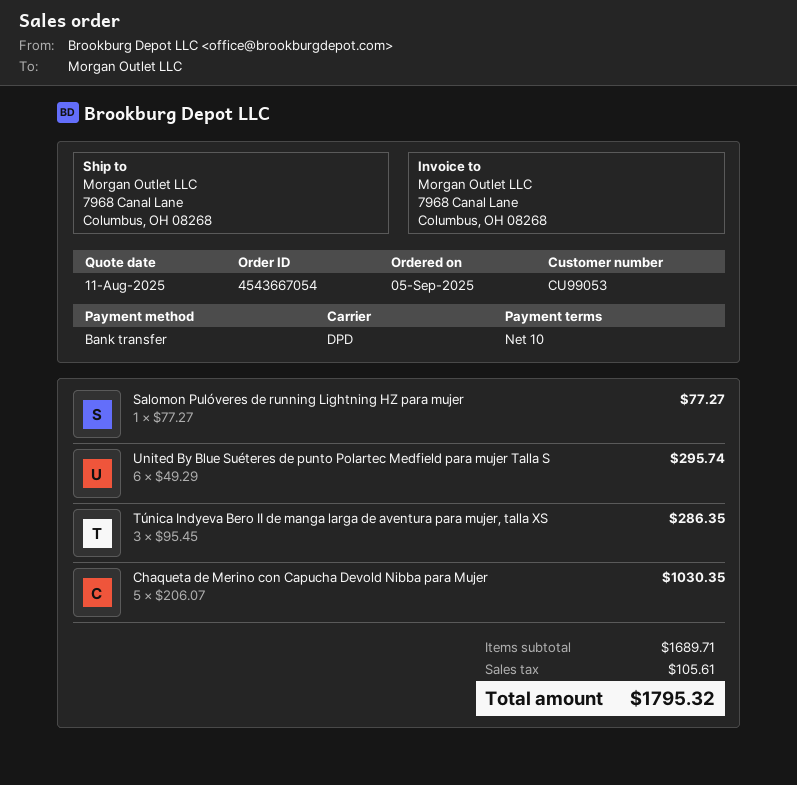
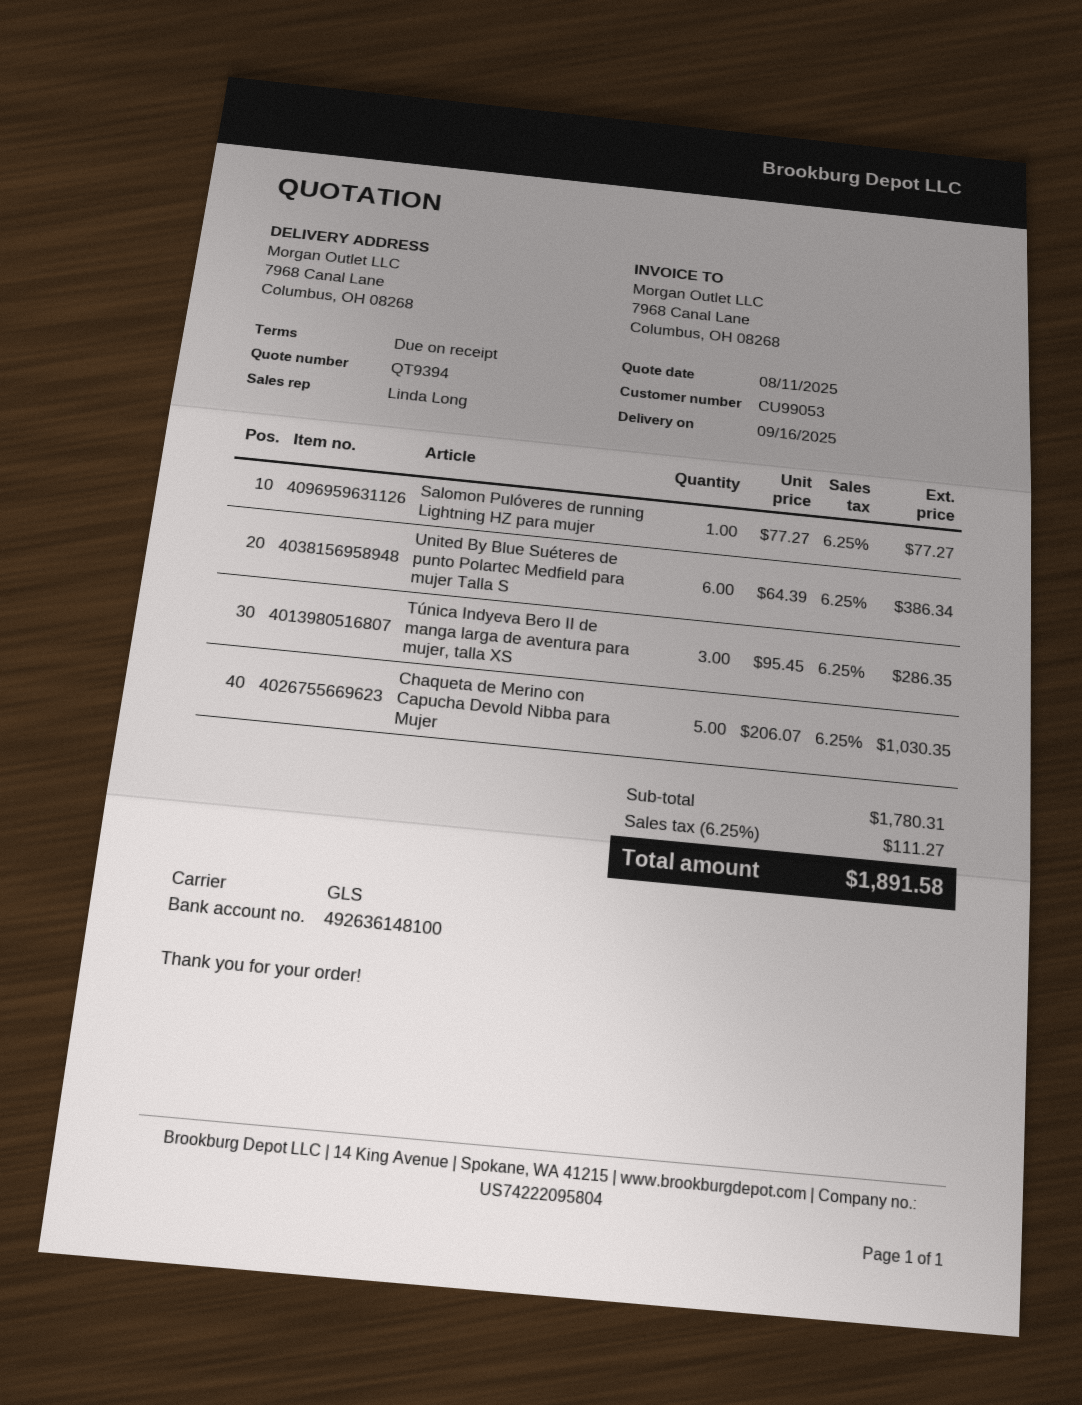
payment terms: 10 days -> on receipt
shipping method: DPD -> GLS
United By Blue Suéteres de punto Polartec Medfield para mujer Talla S: 6 x 49.29 = 295.74 -> 6 x 64.39 = 386.34
subtotal: 1689.71 -> 1780.31
tax: 105.61 -> 111.27
total: 1795.32 -> 1891.58

